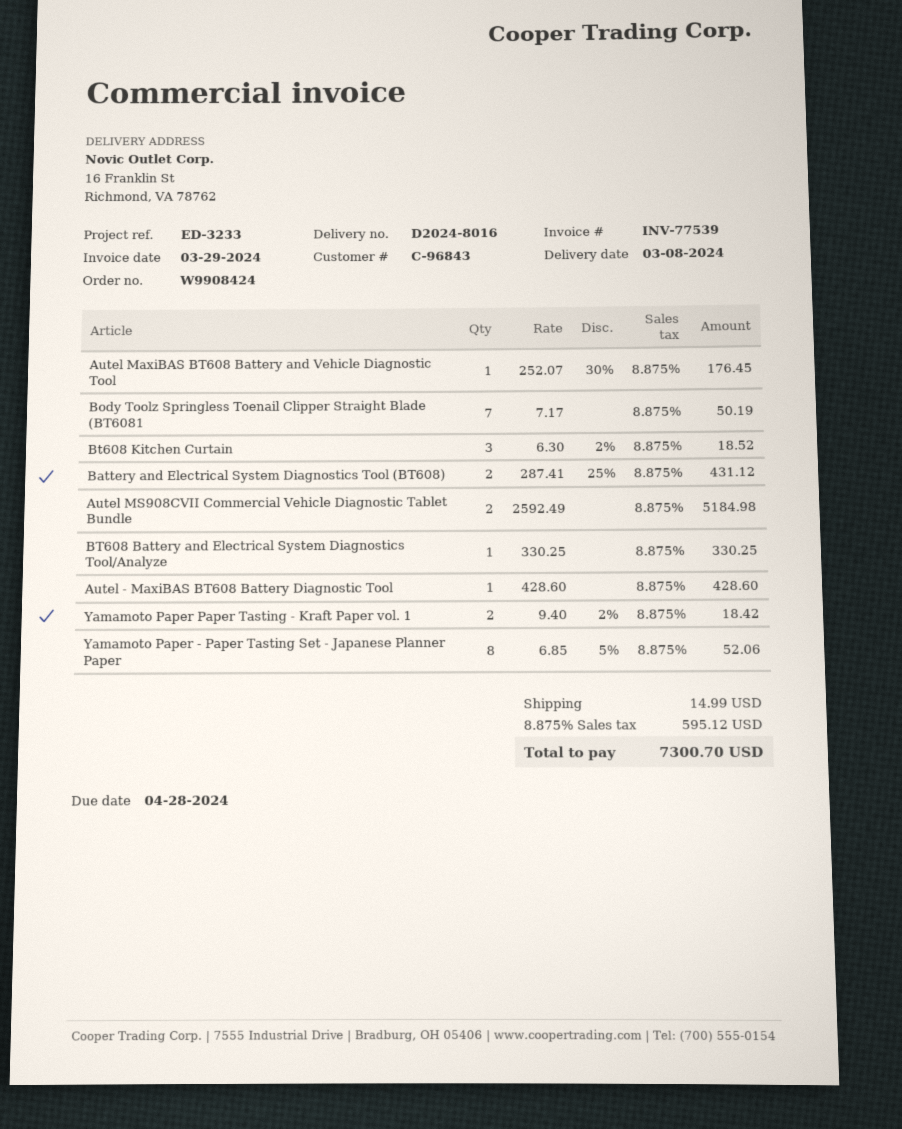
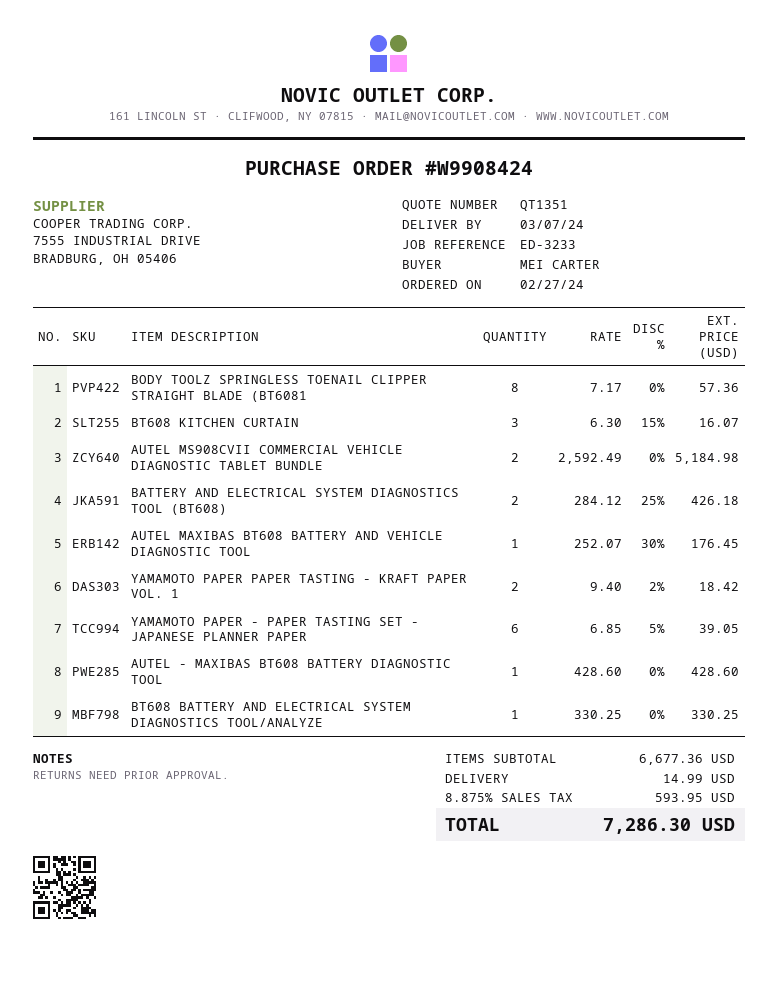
delivery date: 2024-03-08 -> 2024-03-07
Body Toolz Springless Toenail Clipper Straight Blade (BT6081: 7 x 7.17 = 50.19 -> 8 x 7.17 = 57.36
Bt608 Kitchen Curtain: 3 x 6.30 - 2% = 18.52 -> 3 x 6.30 - 15% = 16.07
Battery and Electrical System Diagnostics Tool (BT608): 2 x 287.41 - 25% = 431.12 -> 2 x 284.12 - 25% = 426.18
Yamamoto Paper - Paper Tasting Set - Japanese Planner Paper: 8 x 6.85 - 5% = 52.06 -> 6 x 6.85 - 5% = 39.05
tax: 8.875% = 595.12 -> 8.875% = 593.95
total: 7300.70 -> 7286.30

